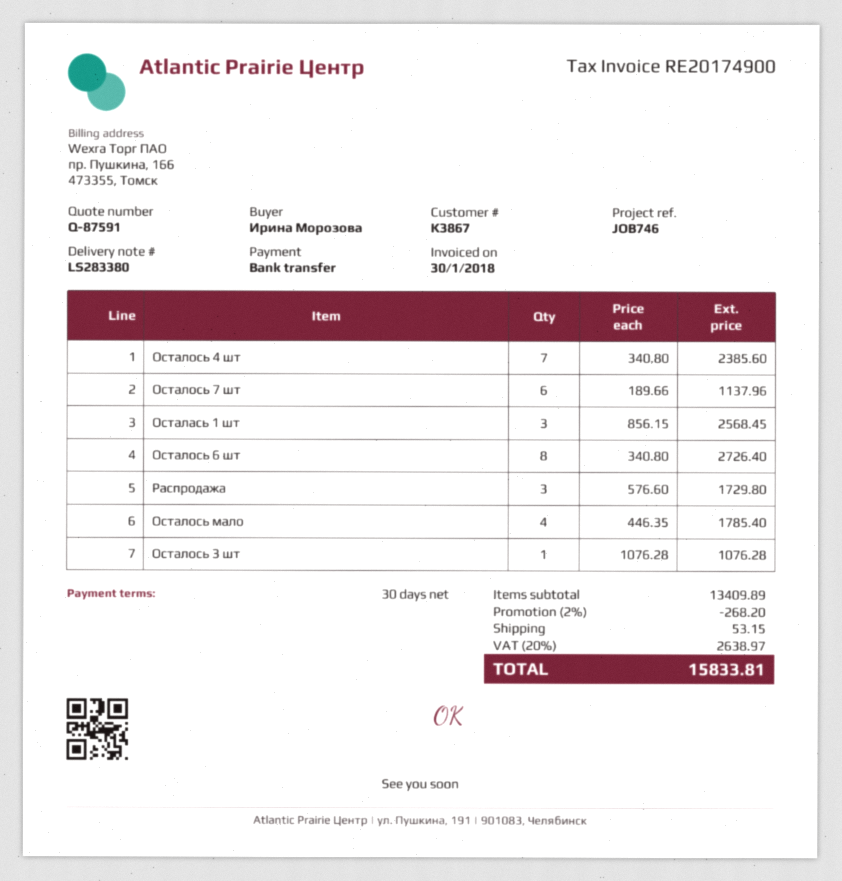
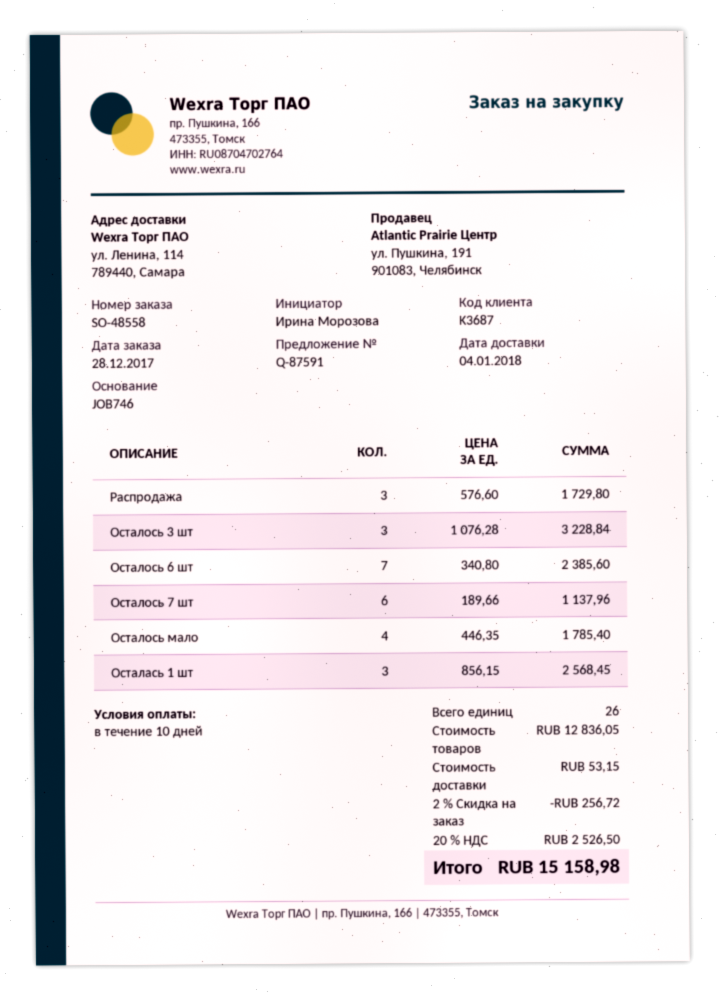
payment terms: 30 days -> 10 days
customer number: K3867 -> K3687
Осталось 4 шт: 7 x 340.80 = 2385.60 -> none
Осталось 6 шт: 8 x 340.80 = 2726.40 -> 7 x 340.80 = 2385.60
Осталось 3 шт: 1 x 1076.28 = 1076.28 -> 3 x 1076.28 = 3228.84
subtotal: 13409.89 -> 12836.05
discount: 2% = 268.20 -> 2% = 256.72
tax: 20% = 2638.97 -> 20% = 2526.50
total: 15833.81 -> 15158.98

